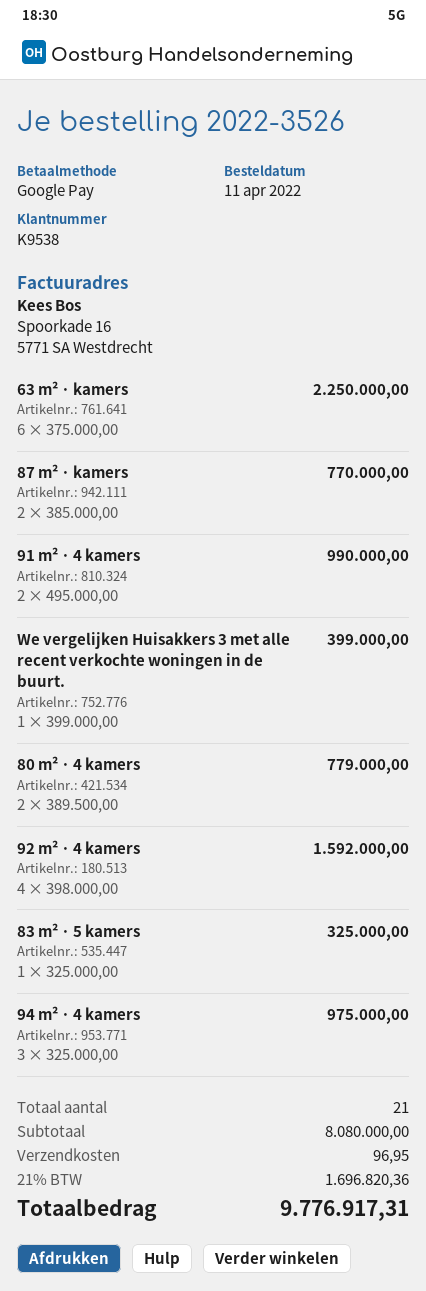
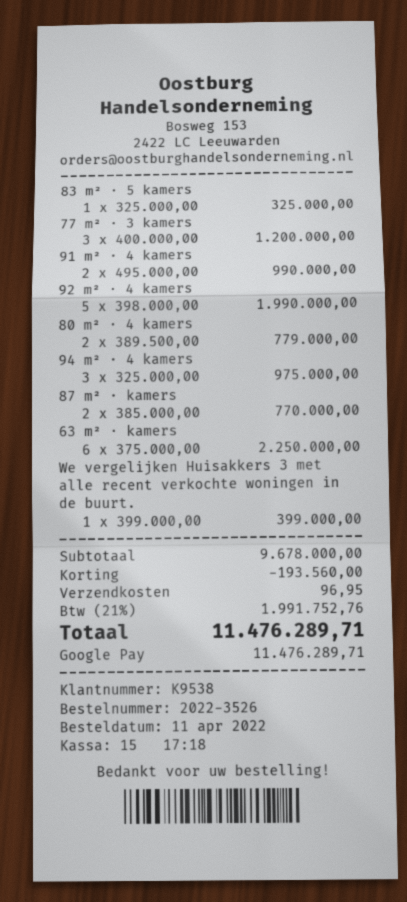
92 m² · 4 kamers: 4 x 398000.00 = 1592000.00 -> 5 x 398000.00 = 1990000.00
77 m² · 3 kamers: none -> 3 x 400000.00 = 1200000.00
subtotal: 8080000.00 -> 9678000.00
discount: none -> 193560.00
tax: 21% = 1696820.36 -> 21% = 1991752.76
total: 9776917.31 -> 11476289.71

